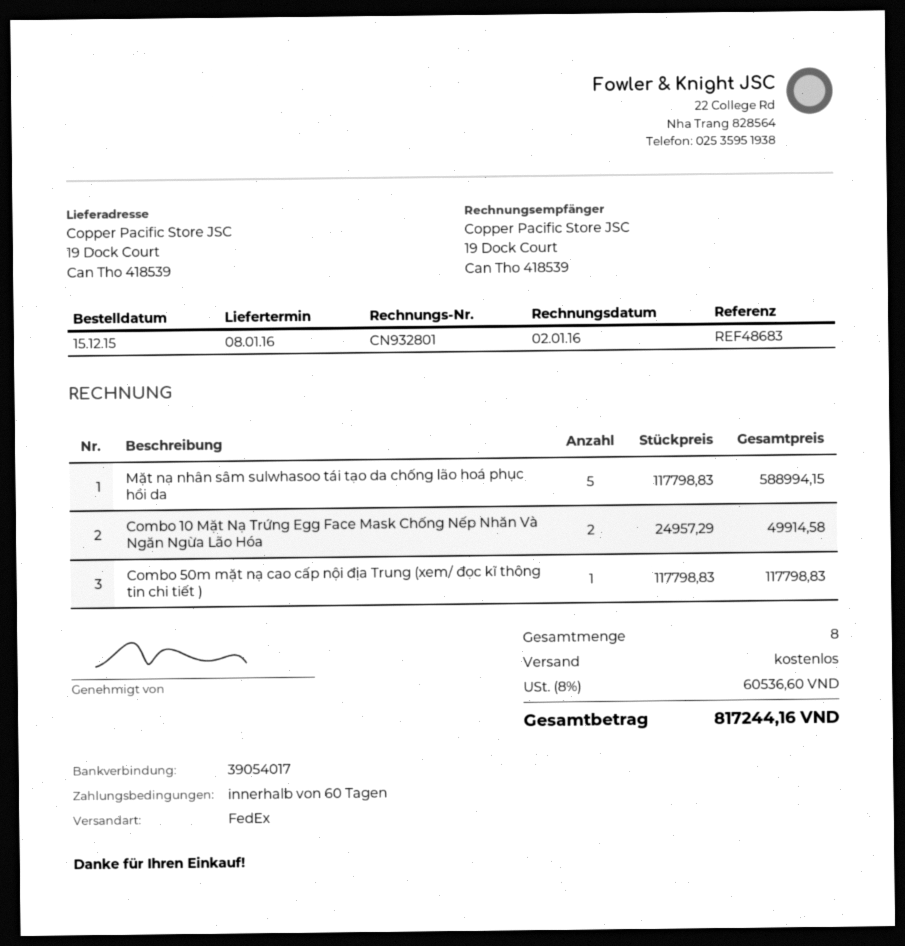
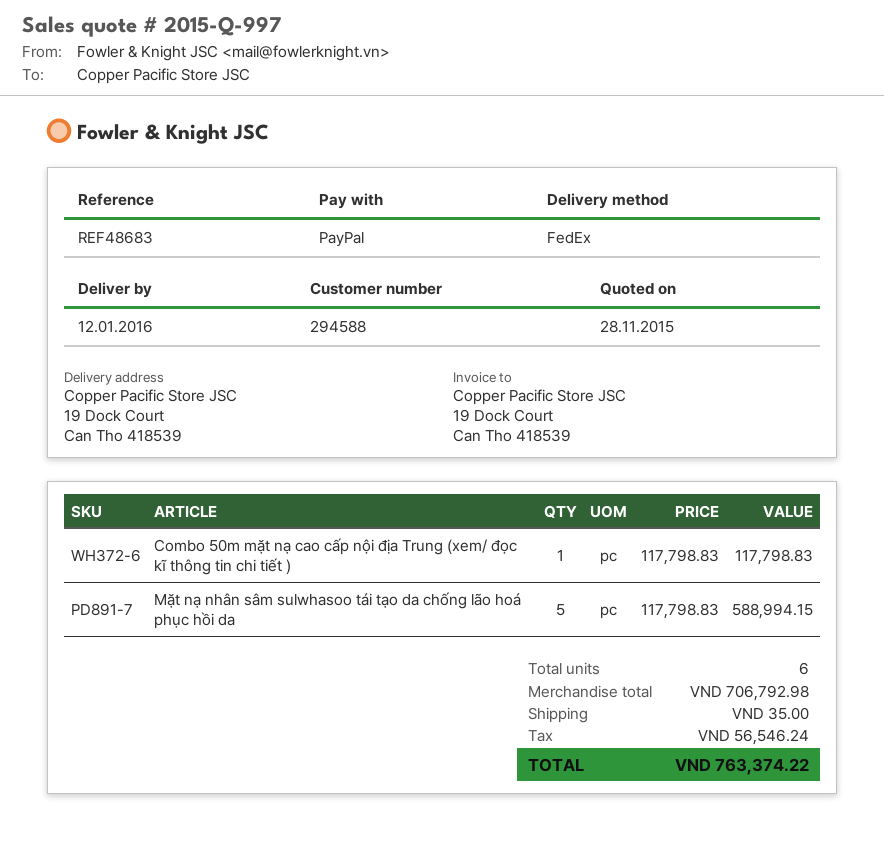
delivery date: 2016-01-08 -> 2016-01-12
Combo 10 Mặt Nạ Trứng Egg Face Mask Chống Nếp Nhăn Và Ngăn Ngừa Lão Hóa: 2 x 24957.29 = 49914.58 -> none
total quantity: 8 -> 6
shipping: 0.00 -> 35.00
tax: 60536.60 -> 56546.24
total: 817244.16 -> 763374.22

